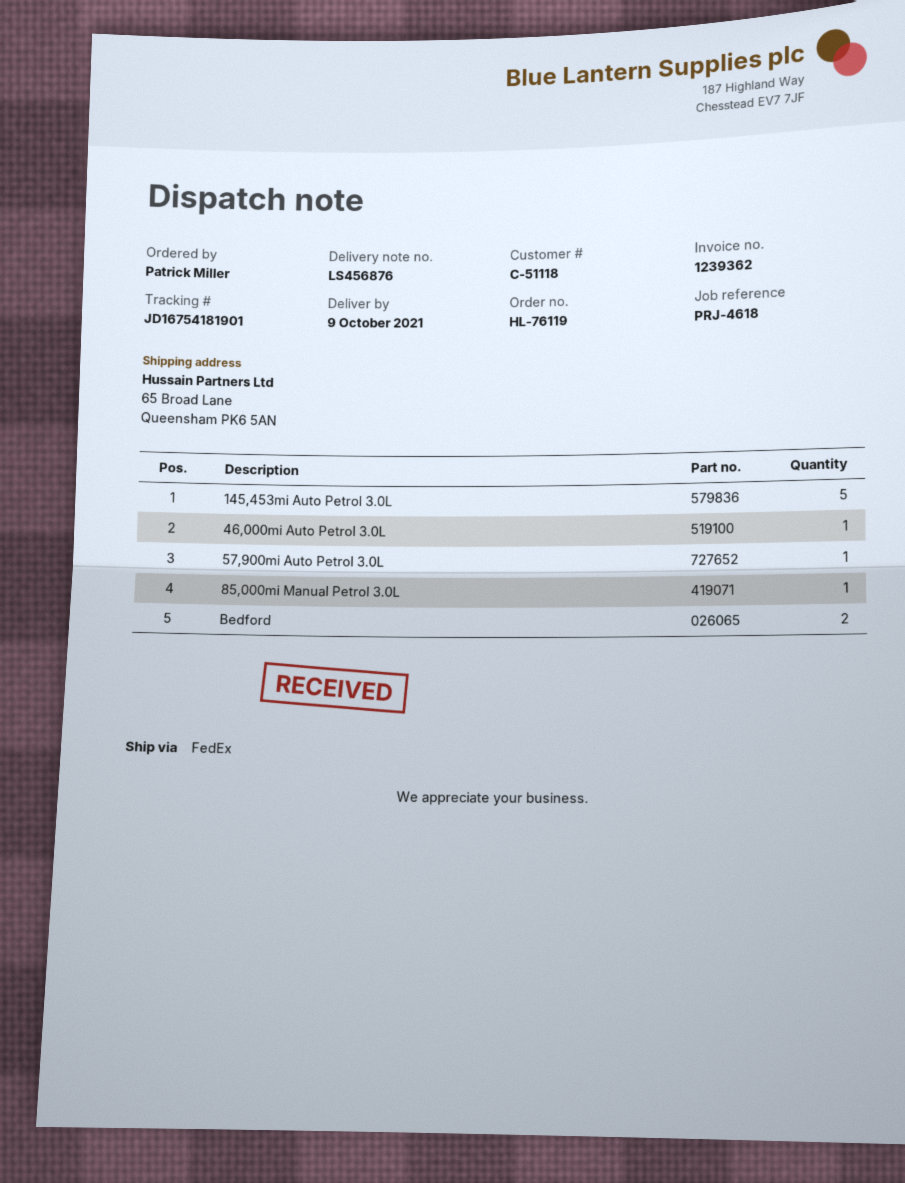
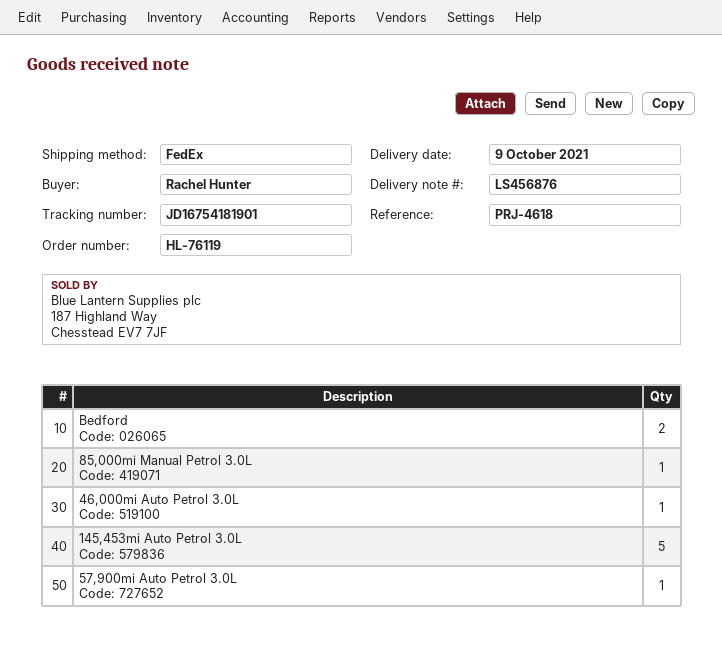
ordered by: Patrick Miller -> Rachel Hunter

